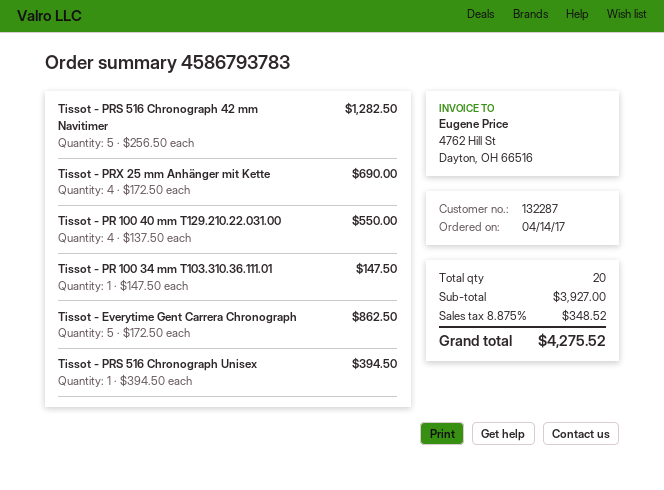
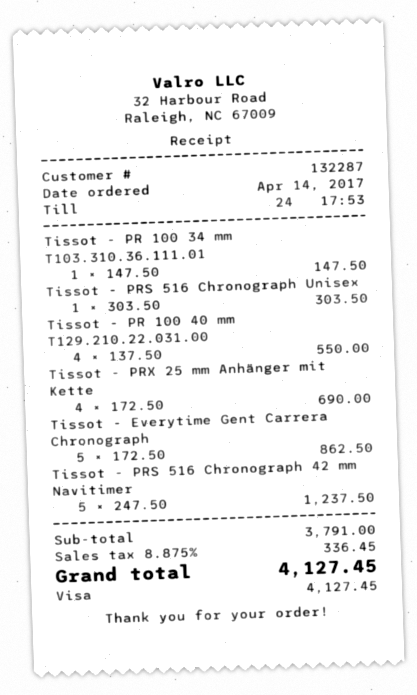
Tissot - PRS 516 Chronograph 42 mm Navitimer: 5 x 256.50 = 1282.50 -> 5 x 247.50 = 1237.50
Tissot - PRS 516 Chronograph Unisex: 1 x 394.50 = 394.50 -> 1 x 303.50 = 303.50
subtotal: 3927.00 -> 3791.00
tax: 8.875% = 348.52 -> 8.875% = 336.45
total: 4275.52 -> 4127.45

